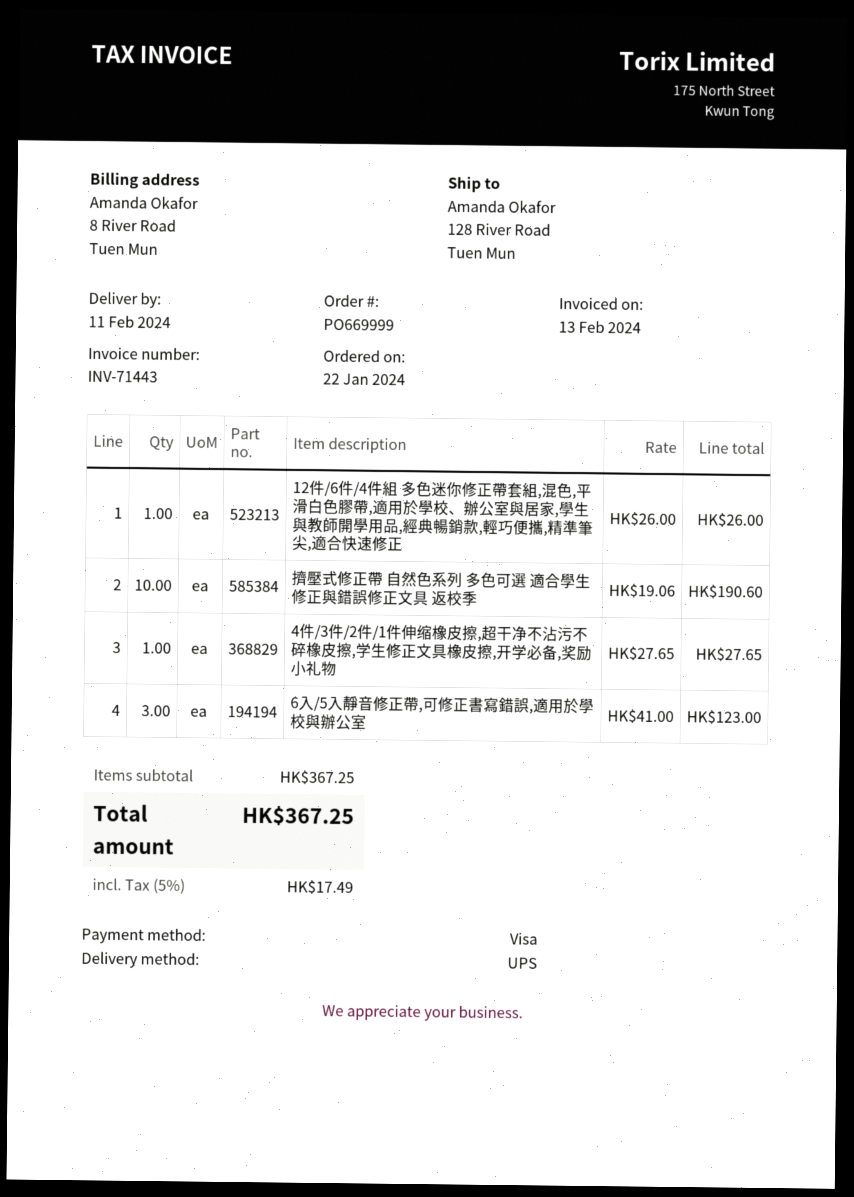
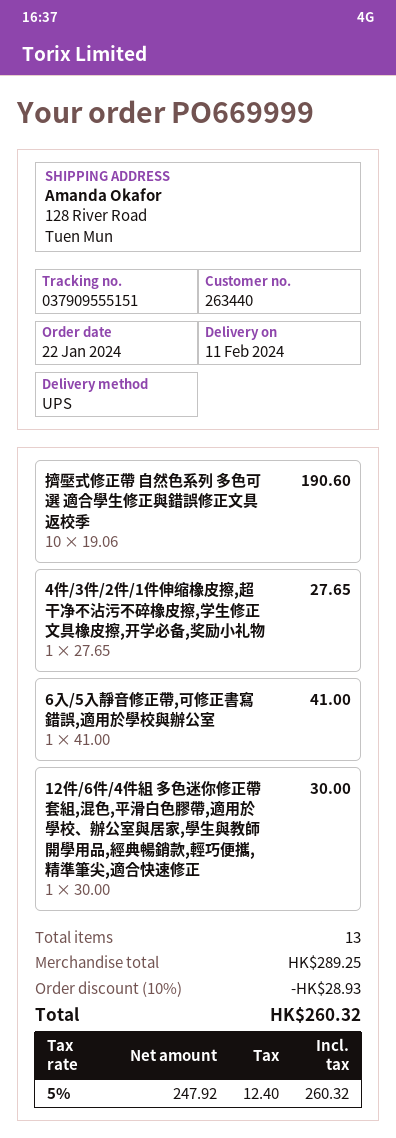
12件/6件/4件組 多色迷你修正帶套組,混色,平滑白色膠帶,適用於學校、辦公室與居家,學生與教師開學用品,經典暢銷款,輕巧便攜,精準筆尖,適合快速修正: 1 x 26.00 = 26.00 -> 1 x 30.00 = 30.00
6入/5入靜音修正帶,可修正書寫錯誤,適用於學校與辦公室: 3 x 41.00 = 123.00 -> 1 x 41.00 = 41.00
subtotal: 367.25 -> 289.25
discount: none -> 10% = 28.93
tax: 5% = 17.49 -> 5% = 12.40
total: 367.25 -> 260.32

